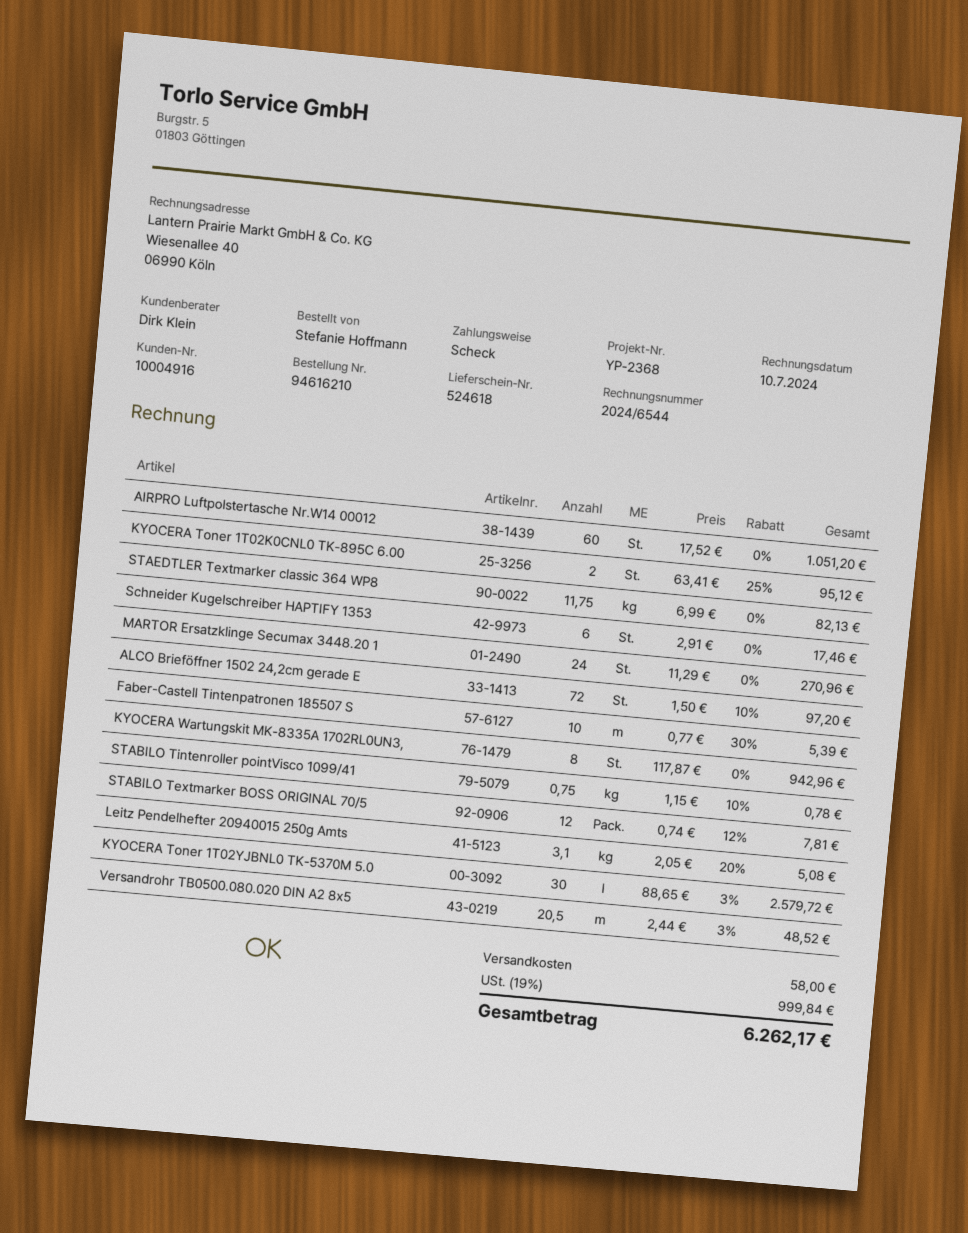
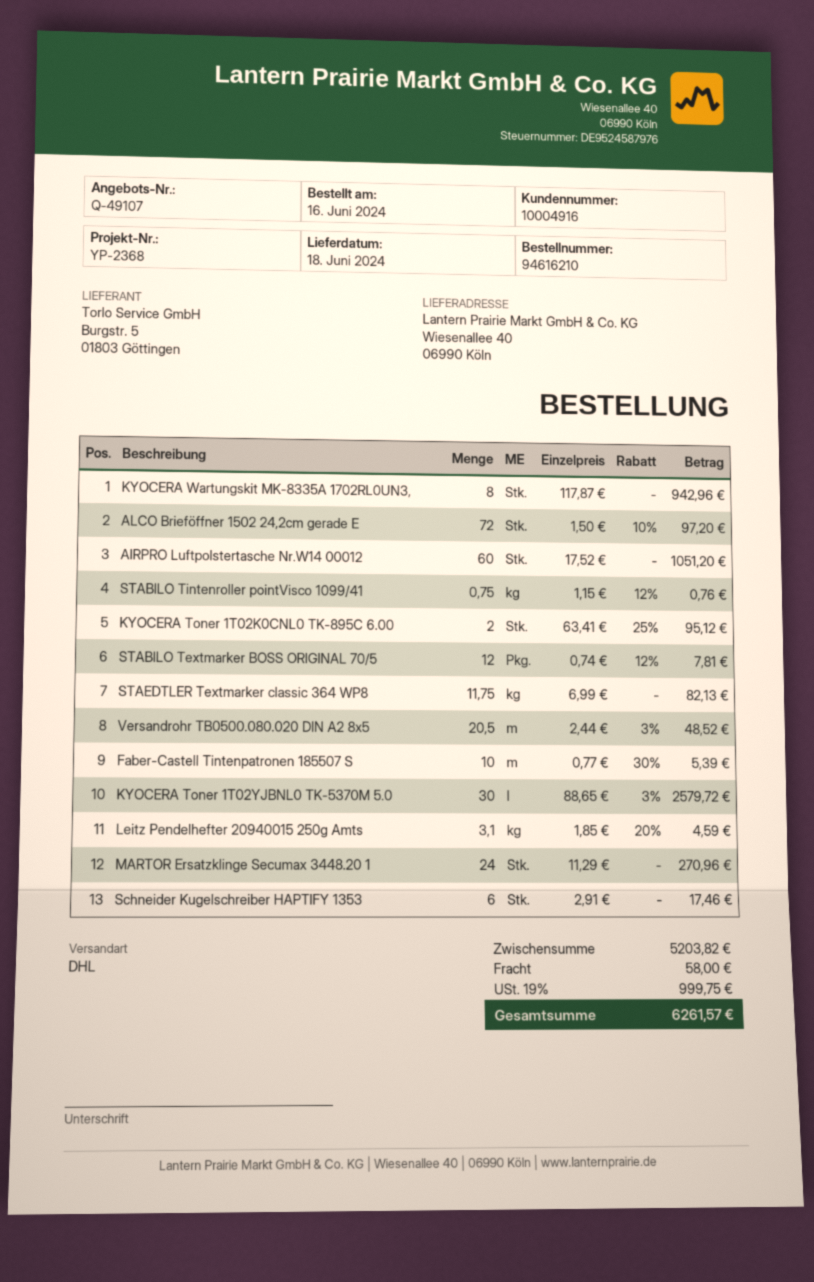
STABILO Tintenroller pointVisco 1099/41: 0.75 x 1.15 - 10% = 0.78 -> 0.75 x 1.15 - 12% = 0.76
Leitz Pendelhefter 20940015 250g Amts: 3.1 x 2.05 - 20% = 5.08 -> 3.1 x 1.85 - 20% = 4.59
tax: 19% = 999.84 -> 19% = 999.75
total: 6262.17 -> 6261.57

